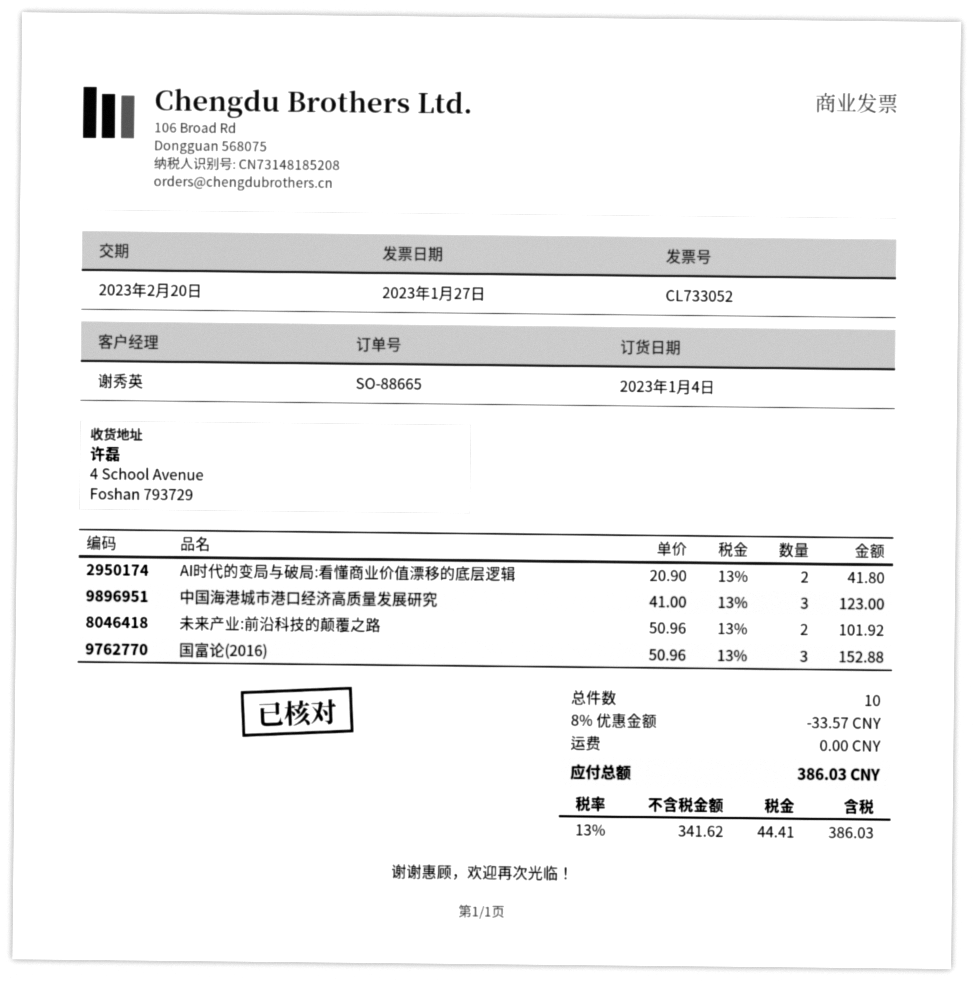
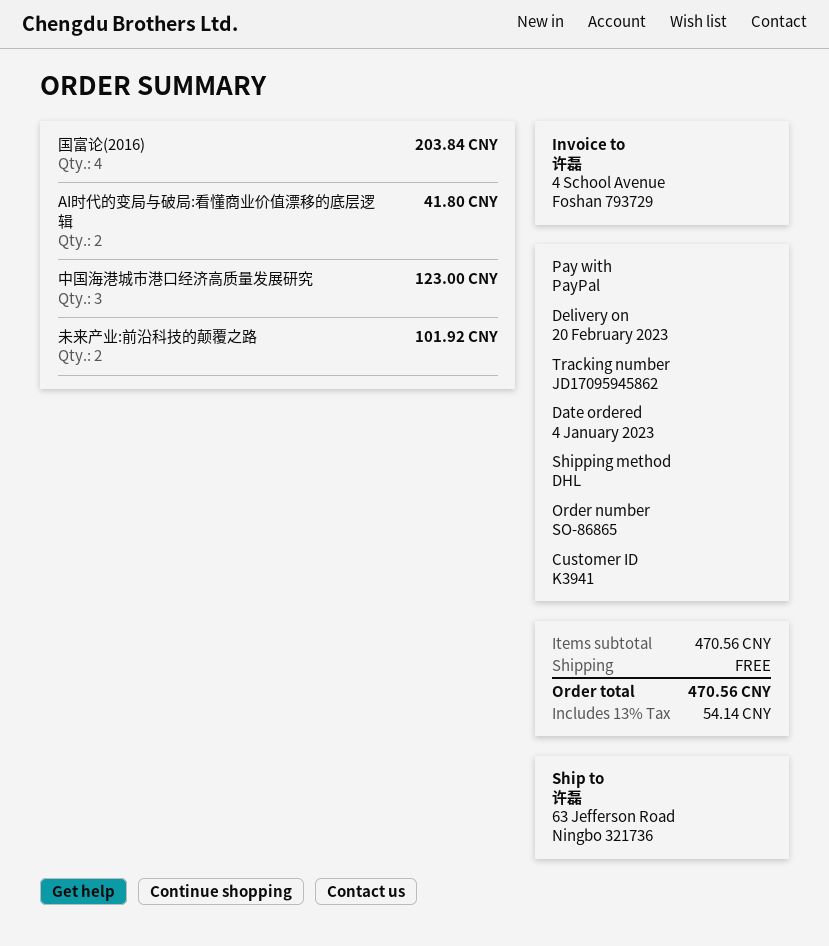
order number: SO-88665 -> SO-86865
ship to: 4 School Avenue, Foshan 793729 -> 63 Jefferson Road, Ningbo 321736
国富论(2016): 3 for 152.88 -> 4 for 203.84
discount: 8% = 33.57 -> none
tax: 13% = 44.41 -> 13% = 54.14
total: 386.03 -> 470.56

